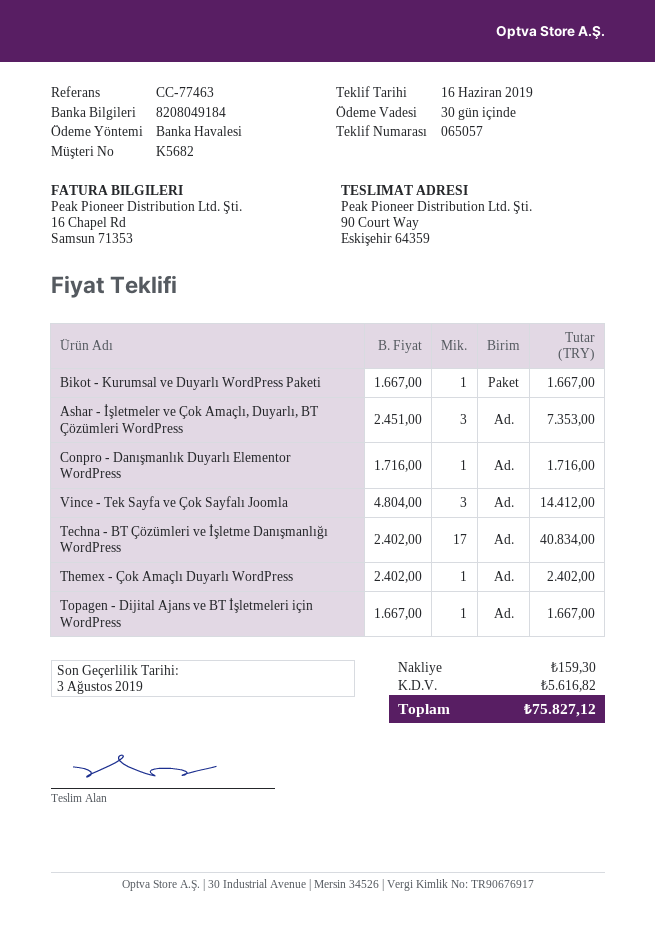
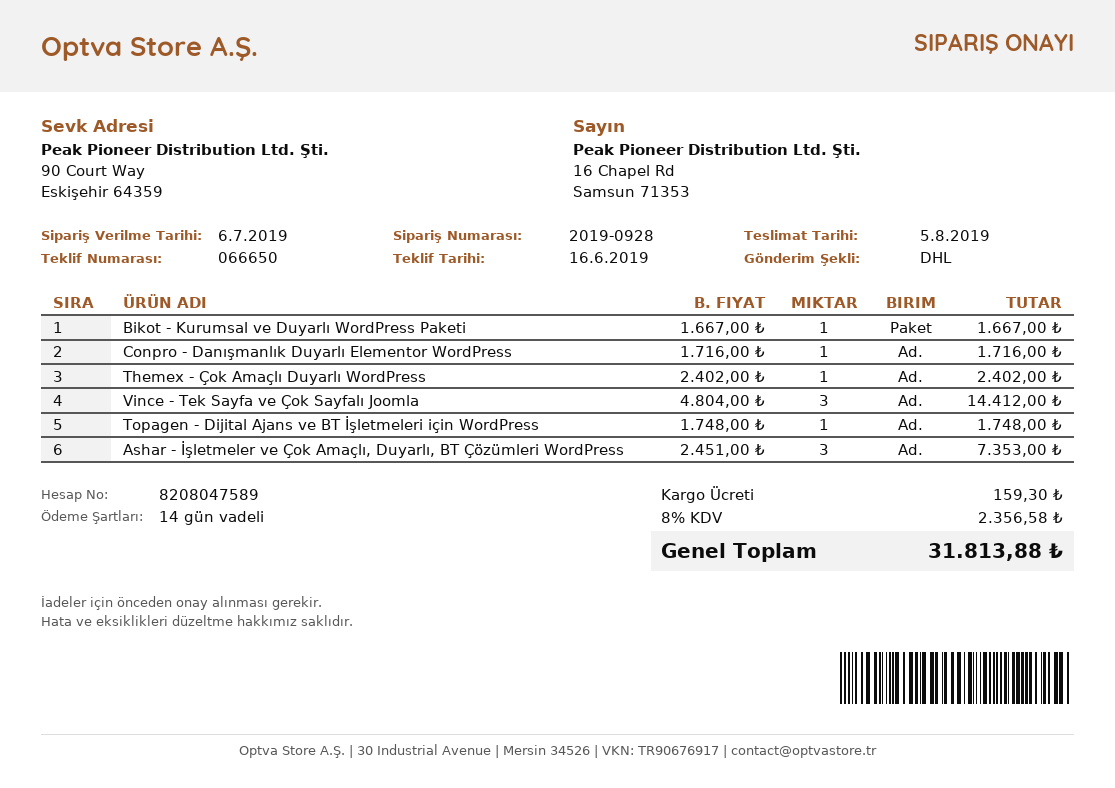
quote number: 065057 -> 066650
payment terms: 30 days -> 14 days
bank account: 8208049184 -> 8208047589
Techna - BT Çözümleri ve İşletme Danışmanlığı WordPress: 17 x 2402.00 = 40834.00 -> none
Topagen - Dijital Ajans ve BT İşletmeleri için WordPress: 1 x 1667.00 = 1667.00 -> 1 x 1748.00 = 1748.00
tax: 5616.82 -> 2356.58
total: 75827.12 -> 31813.88

